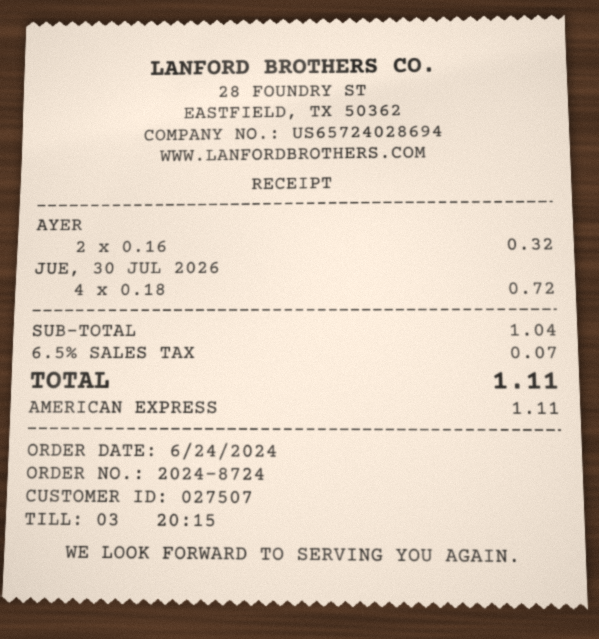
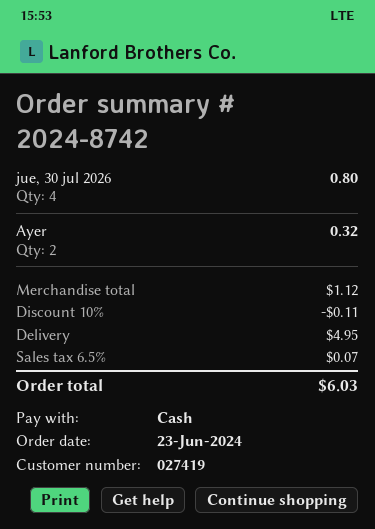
order number: 2024-8724 -> 2024-8742
order date: 2024-06-24 -> 2024-06-23
customer number: 027507 -> 027419
payment method: American Express -> cash
JUE, 30 JUL 2026: 4 for 0.72 -> 4 for 0.80
subtotal: 1.04 -> 1.12
discount: none -> 10% = 0.11
shipping: none -> 4.95
total: 1.11 -> 6.03

